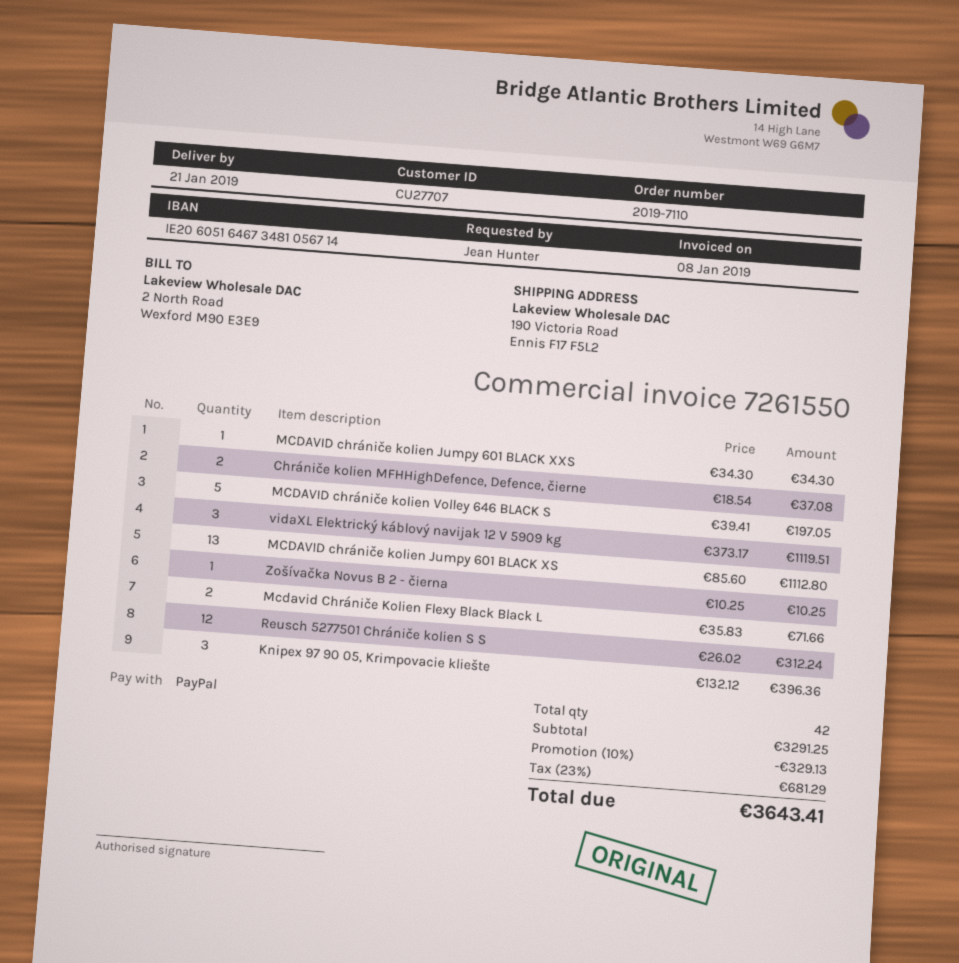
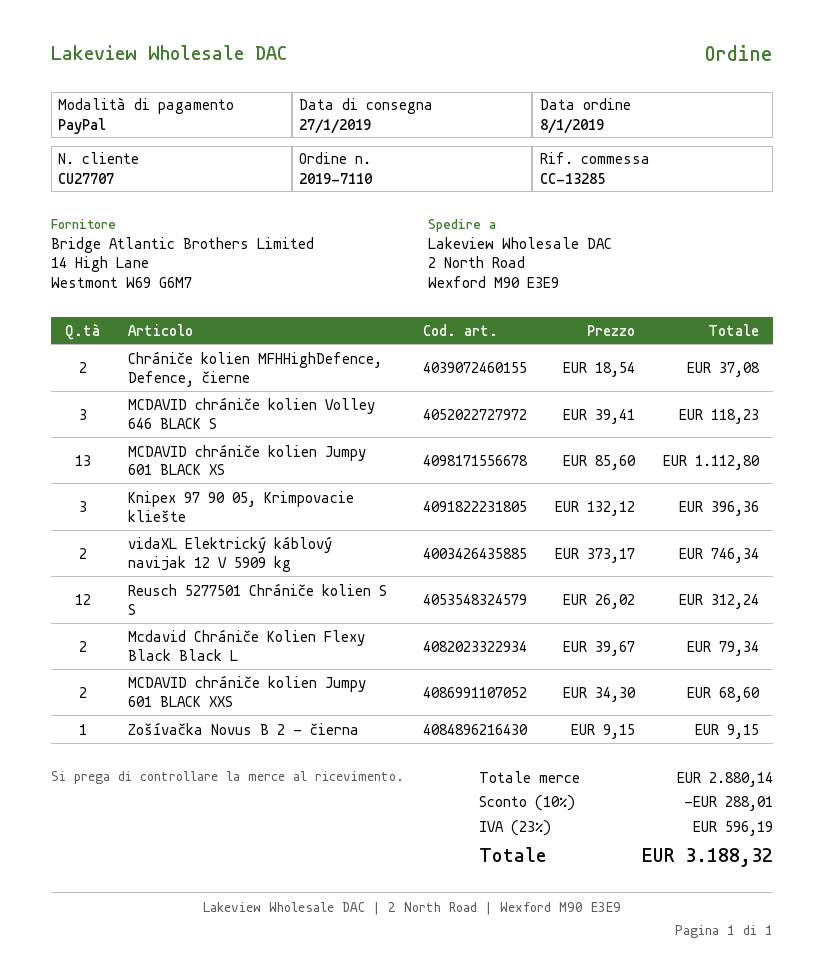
delivery date: 2019-01-21 -> 2019-01-27
ship to: 190 Victoria Road, Ennis F17 F5L2 -> 2 North Road, Wexford M90 E3E9
MCDAVID chrániče kolien Jumpy 601 BLACK XXS: 1 x 34.30 = 34.30 -> 2 x 34.30 = 68.60
MCDAVID chrániče kolien Volley 646 BLACK S: 5 x 39.41 = 197.05 -> 3 x 39.41 = 118.23
vidaXL Elektrický káblový navijak 12 V 5909 kg: 3 x 373.17 = 1119.51 -> 2 x 373.17 = 746.34
Zošívačka Novus B 2 - čierna: 1 x 10.25 = 10.25 -> 1 x 9.15 = 9.15
Mcdavid Chrániče Kolien Flexy Black Black L: 2 x 35.83 = 71.66 -> 2 x 39.67 = 79.34
subtotal: 3291.25 -> 2880.14
discount: 10% = 329.13 -> 10% = 288.01
tax: 23% = 681.29 -> 23% = 596.19
total: 3643.41 -> 3188.32

